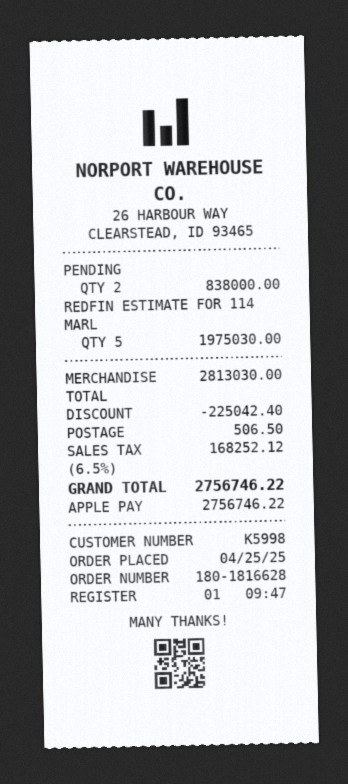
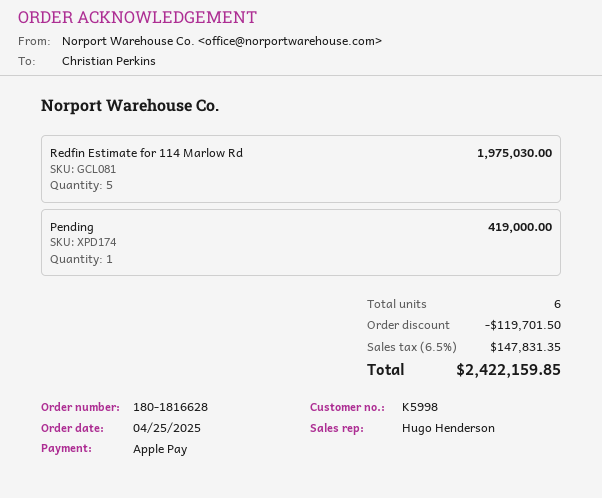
PENDING: 2 for 838000.00 -> 1 for 419000.00
discount: 225042.40 -> 119701.50
shipping: 506.50 -> none
tax: 6.5% = 168252.12 -> 6.5% = 147831.35
total: 2756746.22 -> 2422159.85

